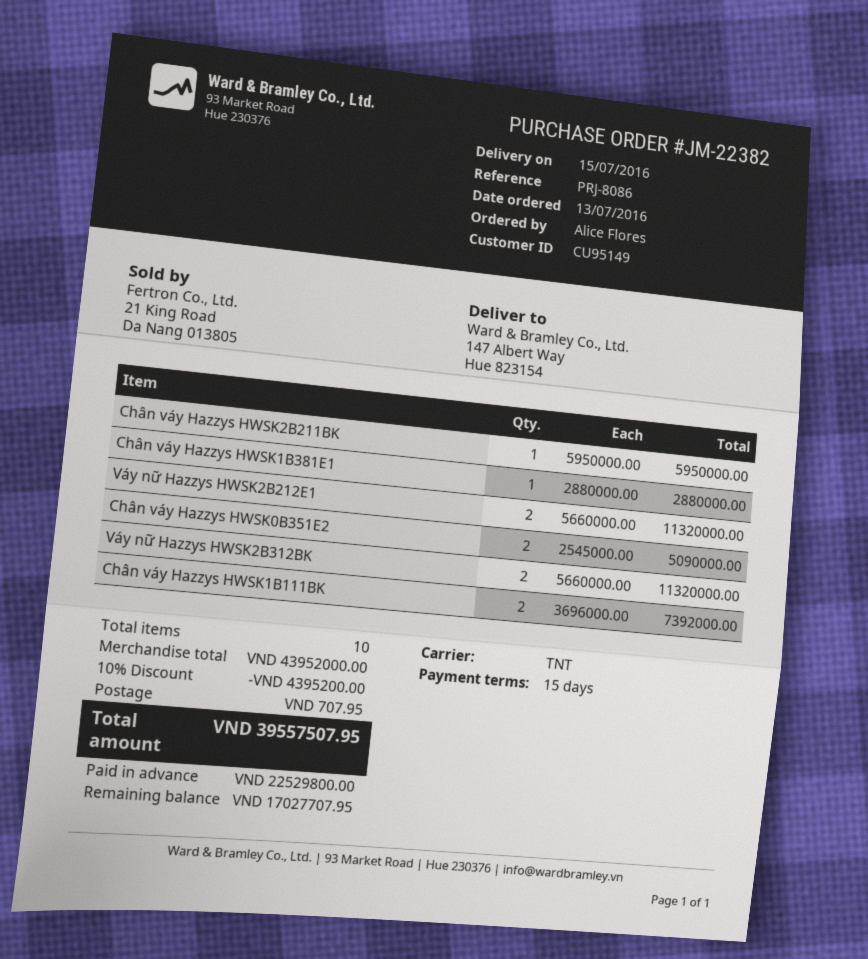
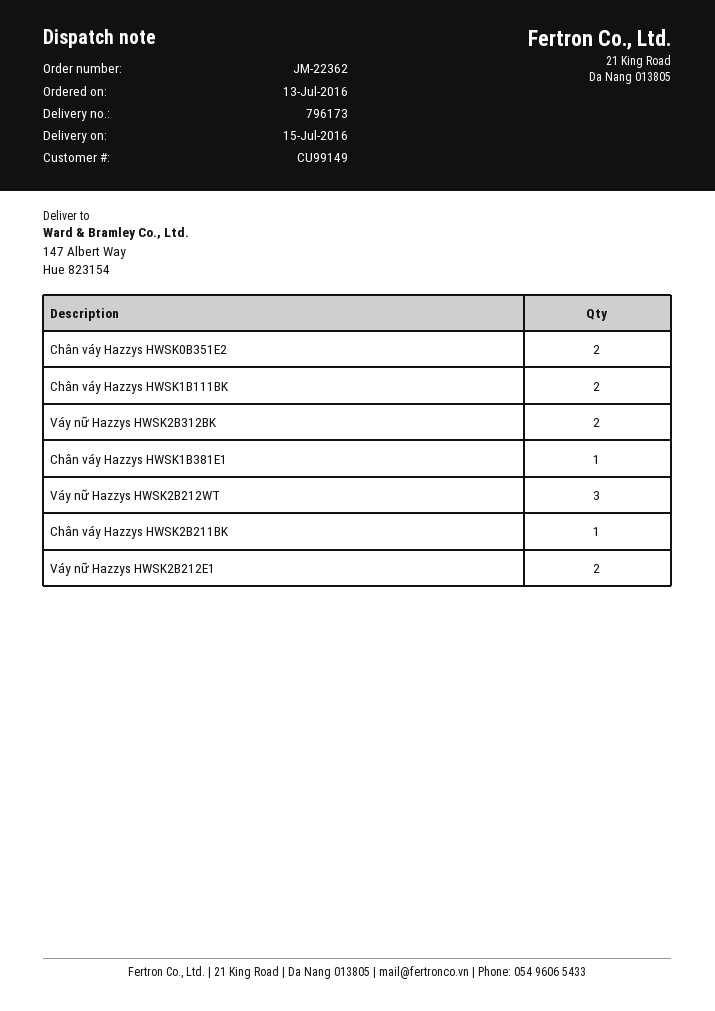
order number: JM-22382 -> JM-22362
customer number: CU95149 -> CU99149
Váy nữ Hazzys HWSK2B212WT: none -> 3

